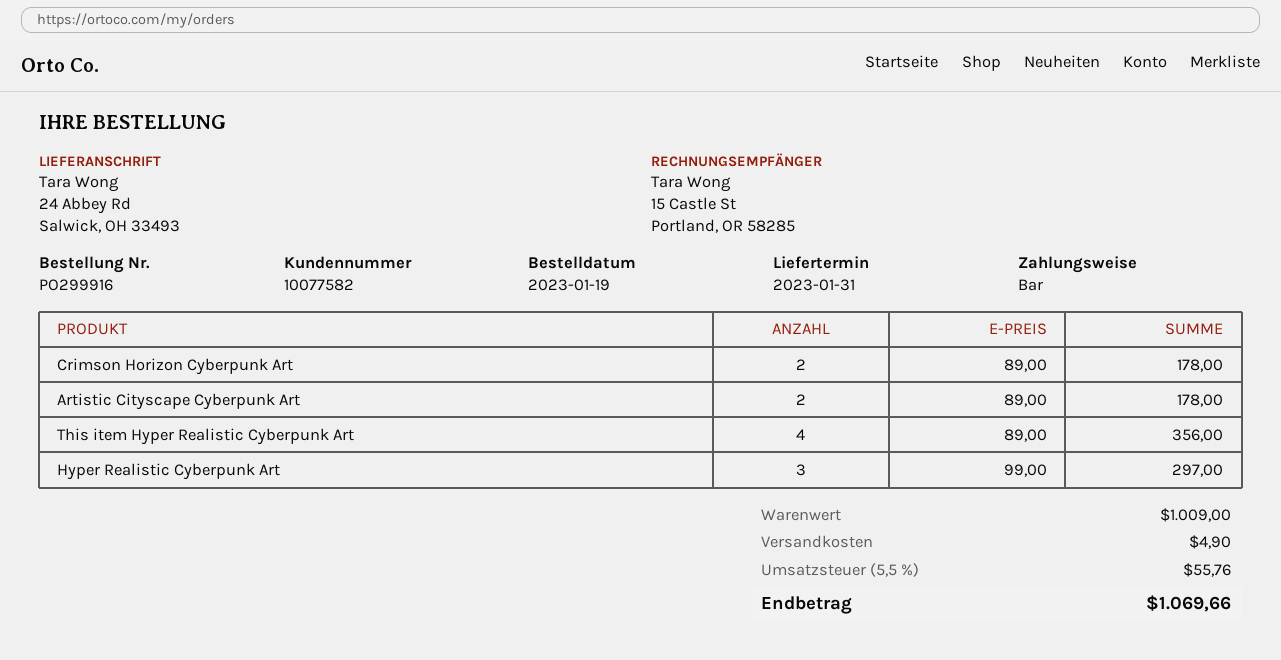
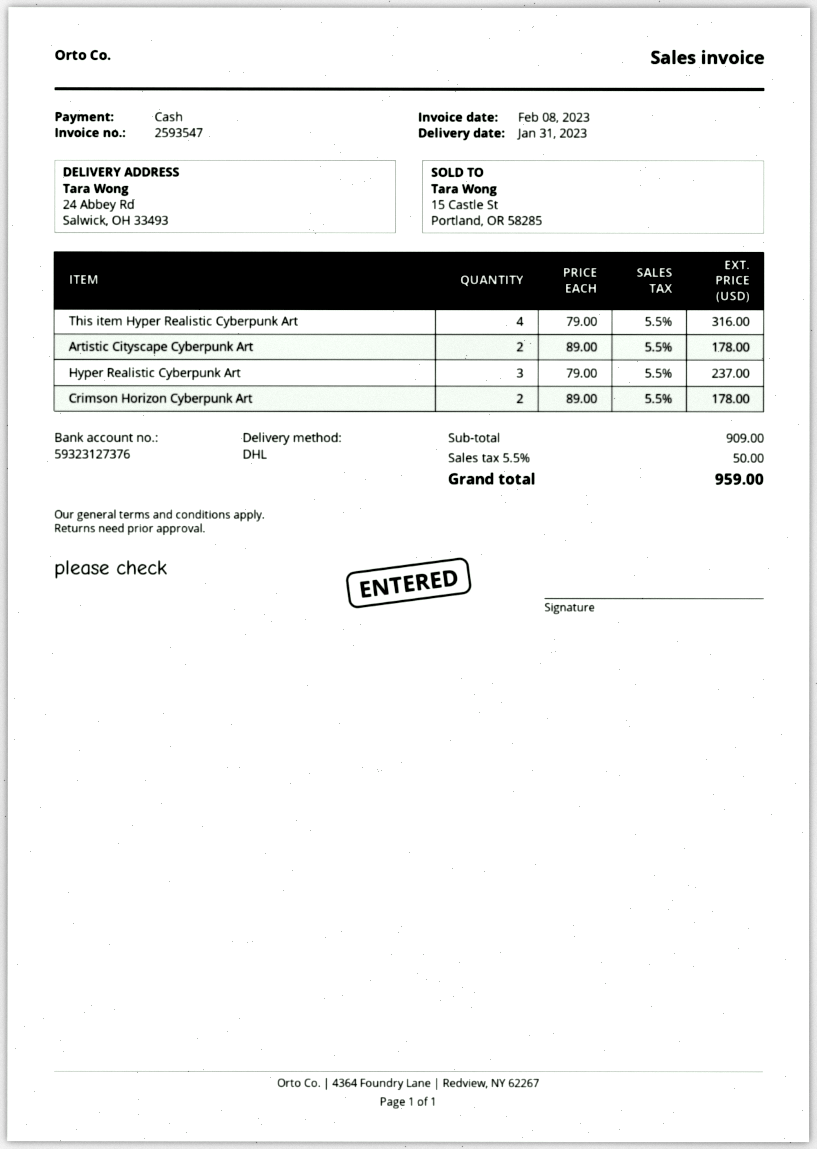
This item Hyper Realistic Cyberpunk Art: 4 x 89.00 = 356.00 -> 4 x 79.00 = 316.00
Hyper Realistic Cyberpunk Art: 3 x 99.00 = 297.00 -> 3 x 79.00 = 237.00
subtotal: 1009.00 -> 909.00
shipping: 4.90 -> none
tax: 5.5% = 55.76 -> 5.5% = 50.00
total: 1069.66 -> 959.00

